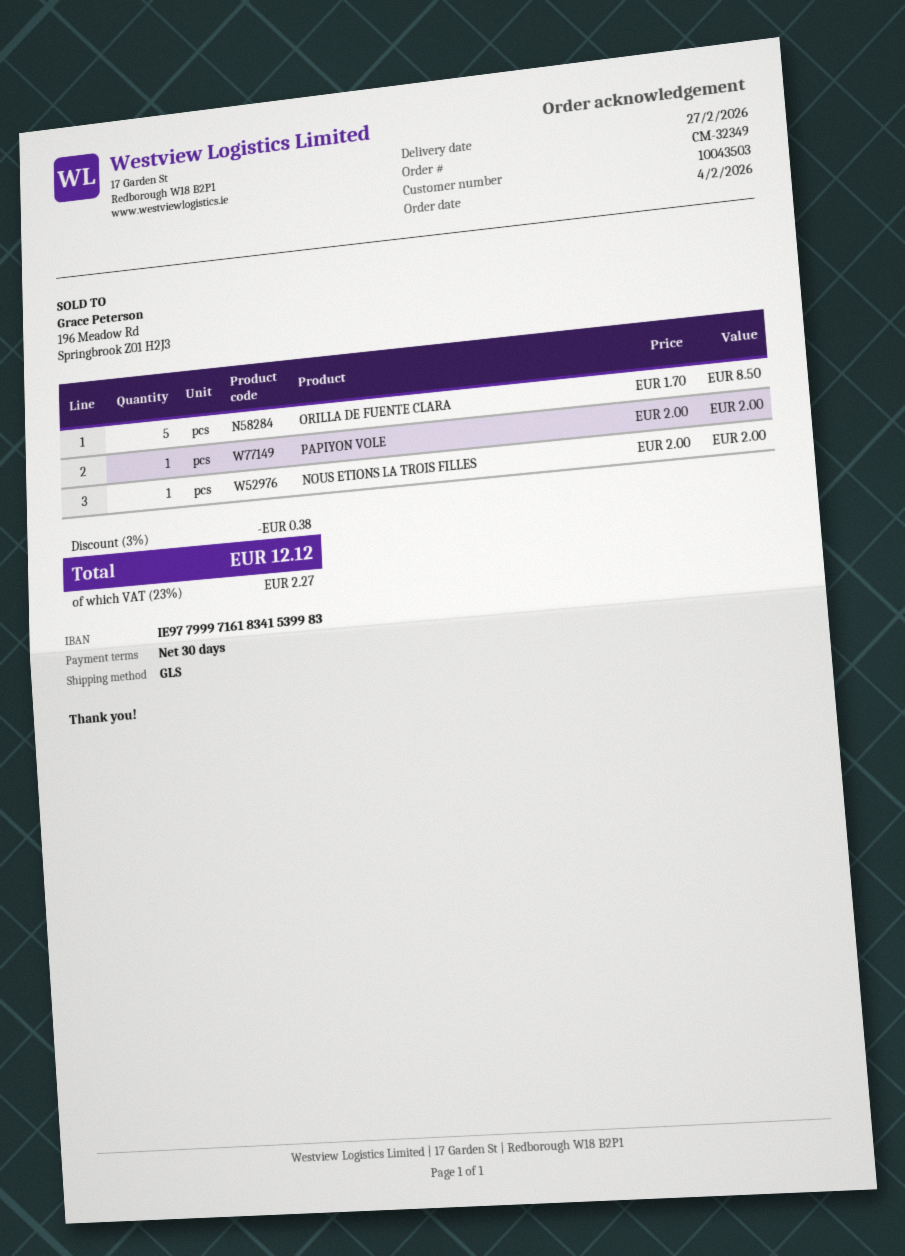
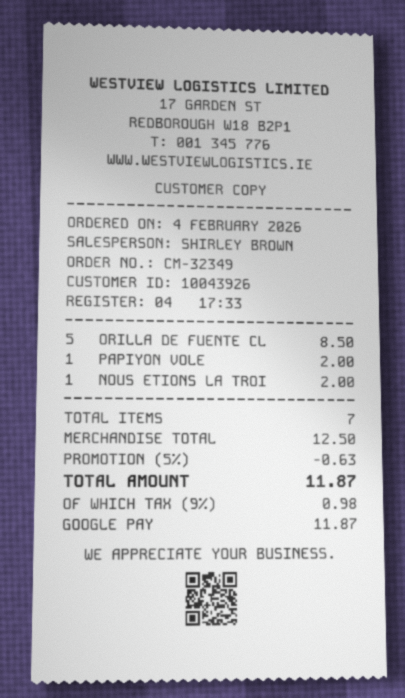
customer number: 10043503 -> 10043926
discount: 3% = 0.38 -> 5% = 0.63
tax: 23% = 2.27 -> 9% = 0.98
total: 12.12 -> 11.87

